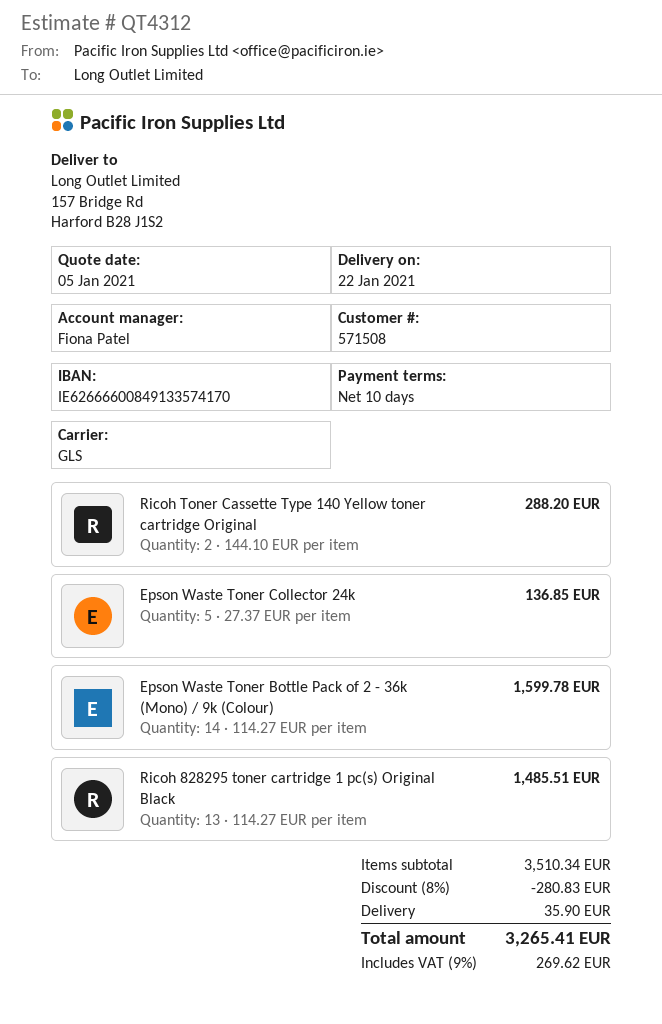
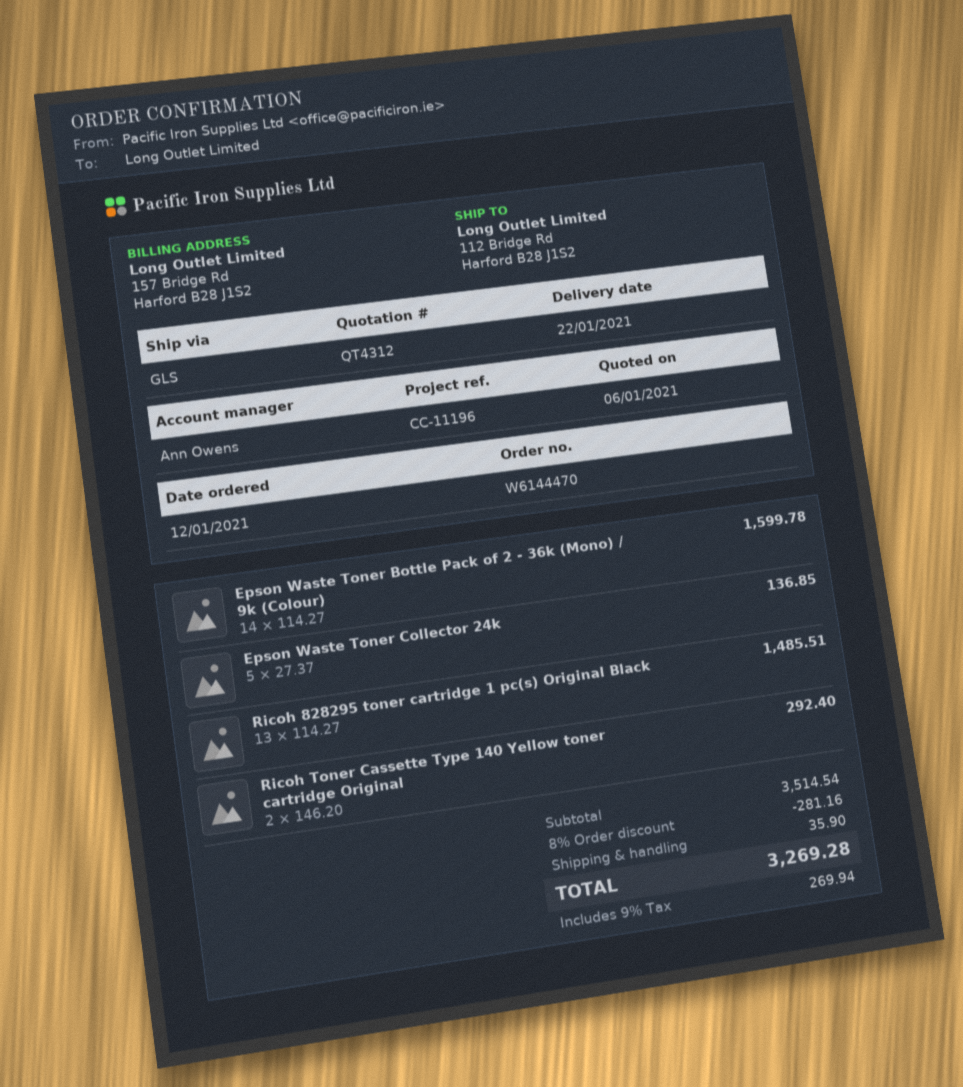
quote date: 2021-01-05 -> 2021-01-06
sales rep: Fiona Patel -> Ann Owens
ship to: 157 Bridge Rd, Harford B28 J1S2 -> 112 Bridge Rd, Harford B28 J1S2
Ricoh Toner Cassette Type 140 Yellow toner cartridge Original: 2 x 144.10 = 288.20 -> 2 x 146.20 = 292.40
subtotal: 3510.34 -> 3514.54
discount: 8% = 280.83 -> 8% = 281.16
tax: 9% = 269.62 -> 9% = 269.94
total: 3265.41 -> 3269.28

